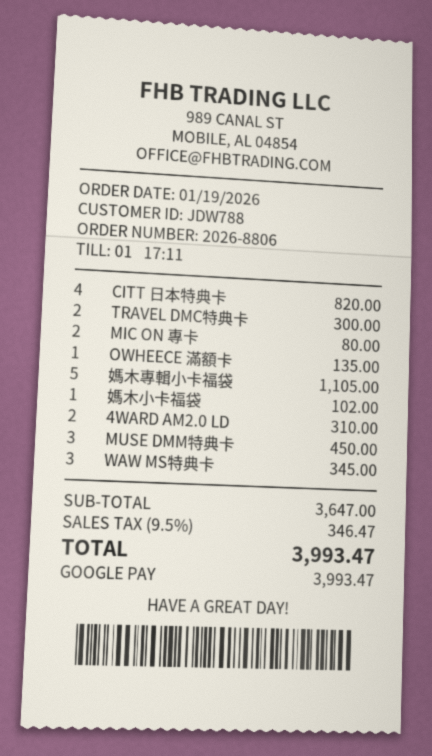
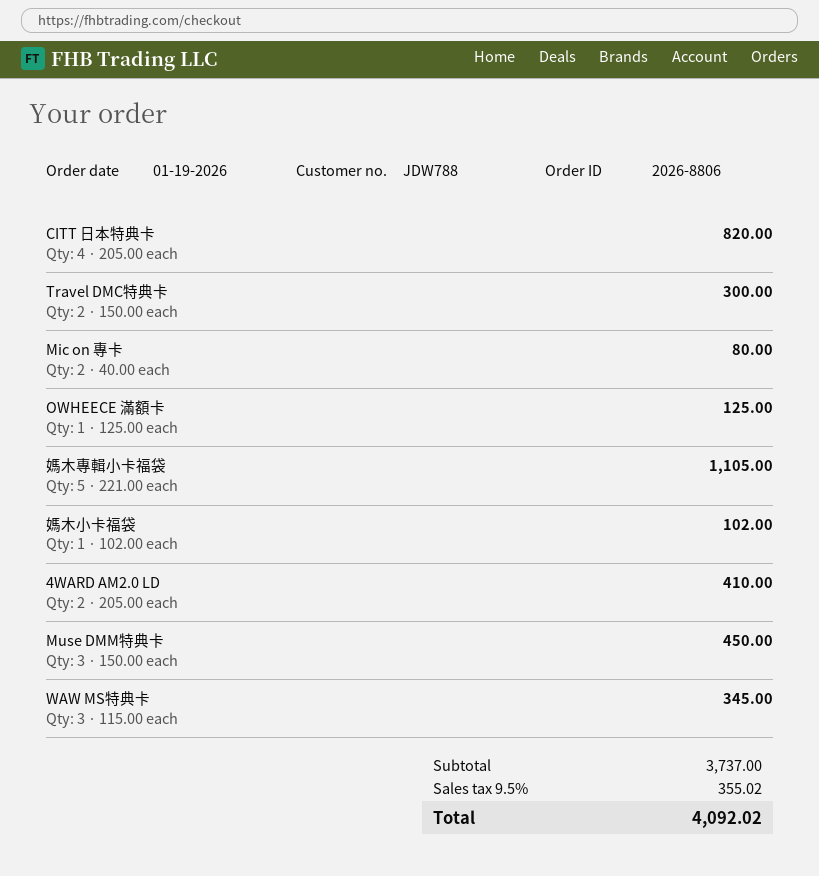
OWHEECE 滿額卡: 1 for 135.00 -> 1 for 125.00
4WARD AM2.0 LD: 2 for 310.00 -> 2 for 410.00
subtotal: 3647.00 -> 3737.00
tax: 9.5% = 346.47 -> 9.5% = 355.02
total: 3993.47 -> 4092.02

